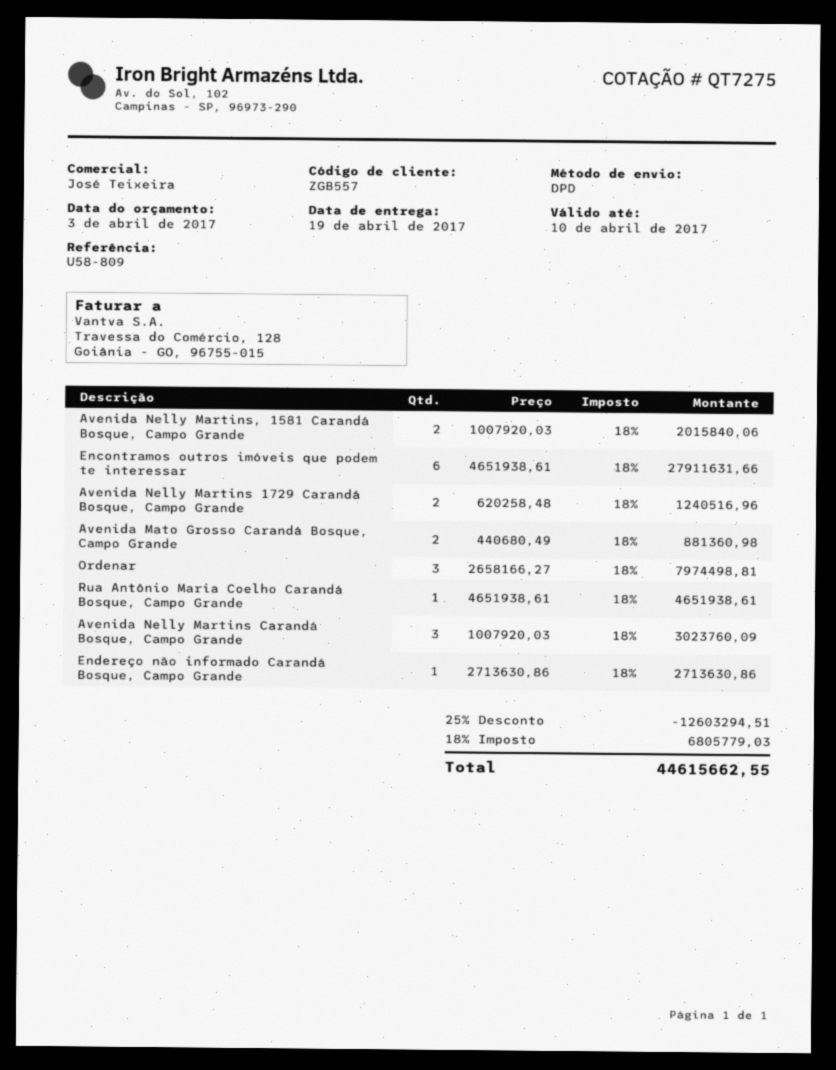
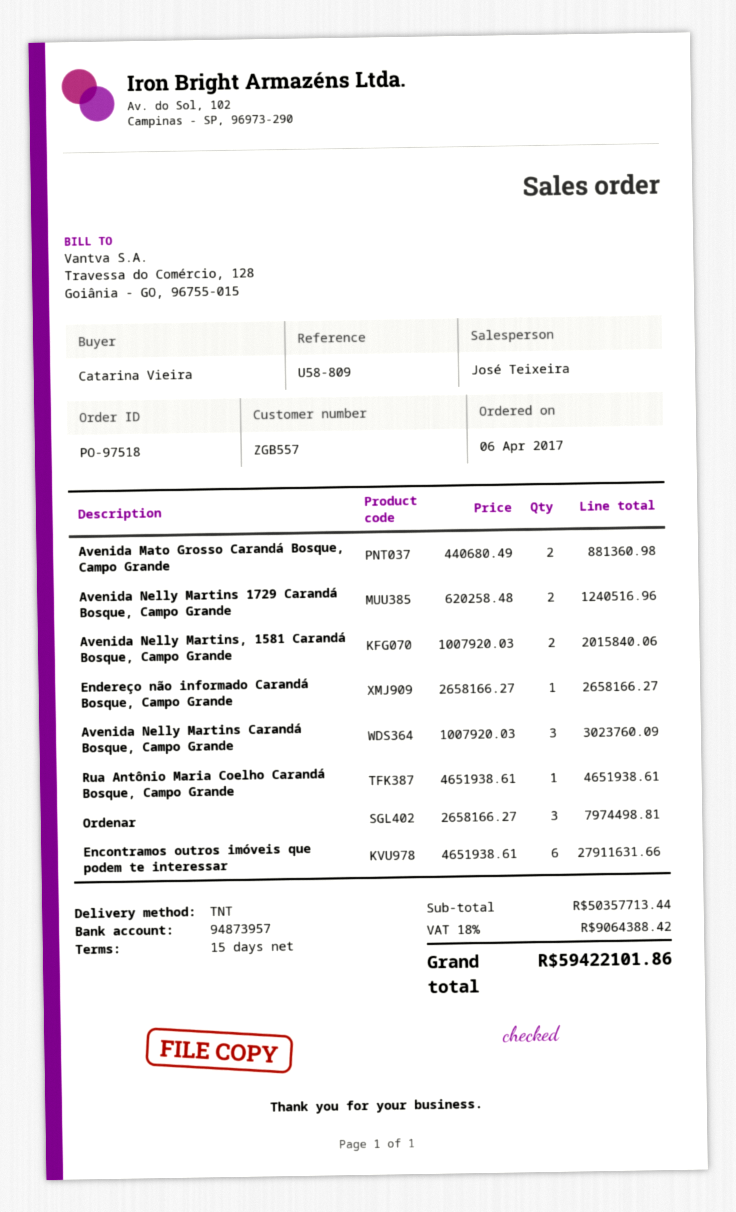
shipping method: DPD -> TNT
Endereço não informado Carandá Bosque, Campo Grande: 1 x 2713630.86 = 2713630.86 -> 1 x 2658166.27 = 2658166.27
discount: 25% = 12603294.51 -> none
tax: 18% = 6805779.03 -> 18% = 9064388.42
total: 44615662.55 -> 59422101.86

